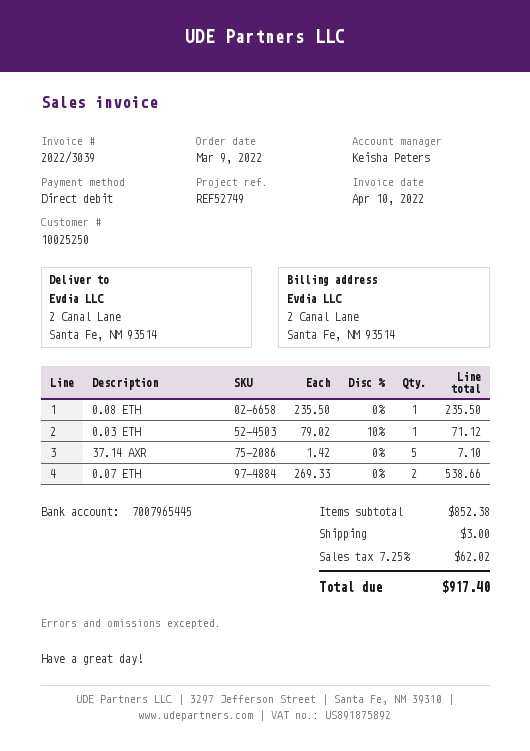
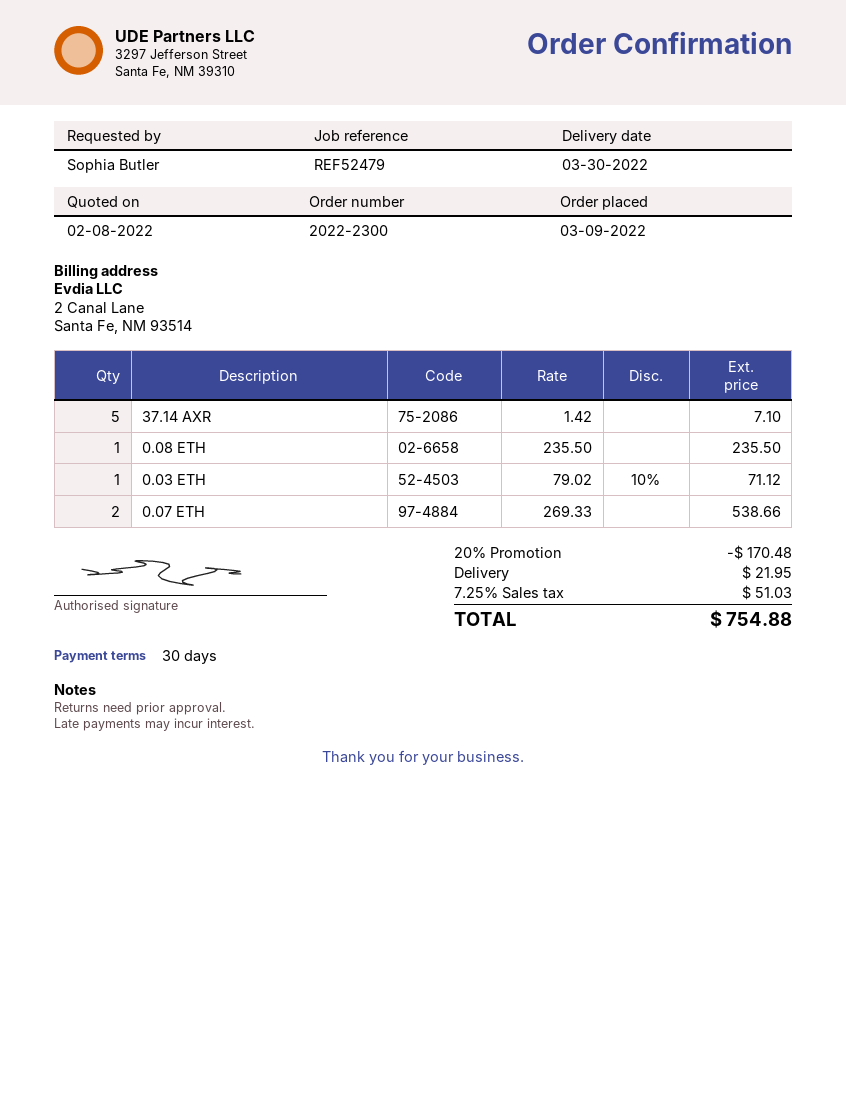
reference: REF52749 -> REF52479
discount: none -> 20% = 170.48
shipping: 3.00 -> 21.95
tax: 7.25% = 62.02 -> 7.25% = 51.03
total: 917.40 -> 754.88

